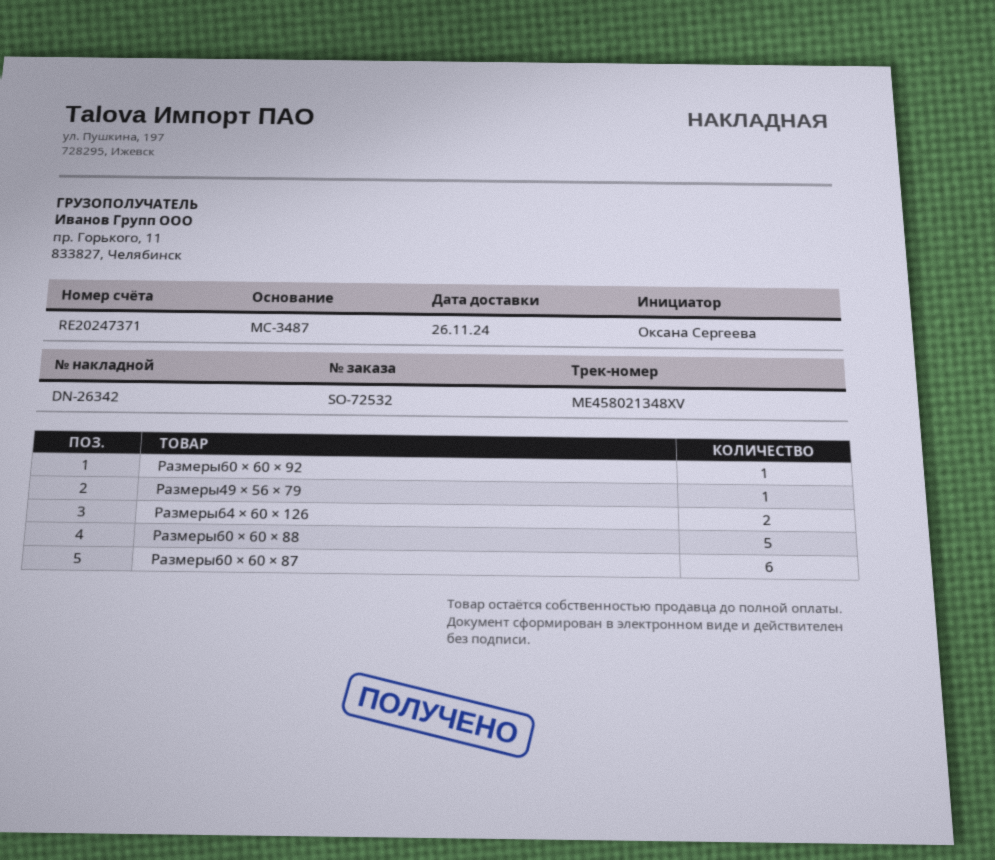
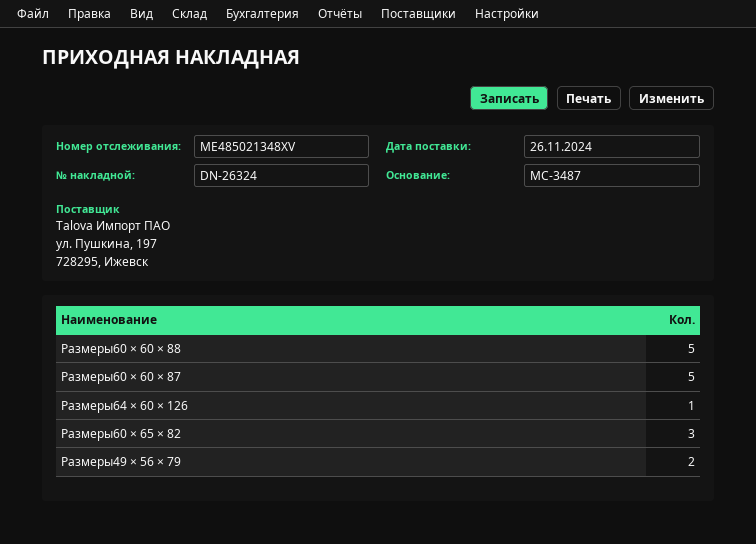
delivery note number: DN-26342 -> DN-26324
tracking number: ME458021348XV -> ME485021348XV
Размеры60 × 60 × 92: 1 -> none
Размеры49 × 56 × 79: 1 -> 2
Размеры64 × 60 × 126: 2 -> 1
Размеры60 × 60 × 87: 6 -> 5
Размеры60 × 65 × 82: none -> 3

